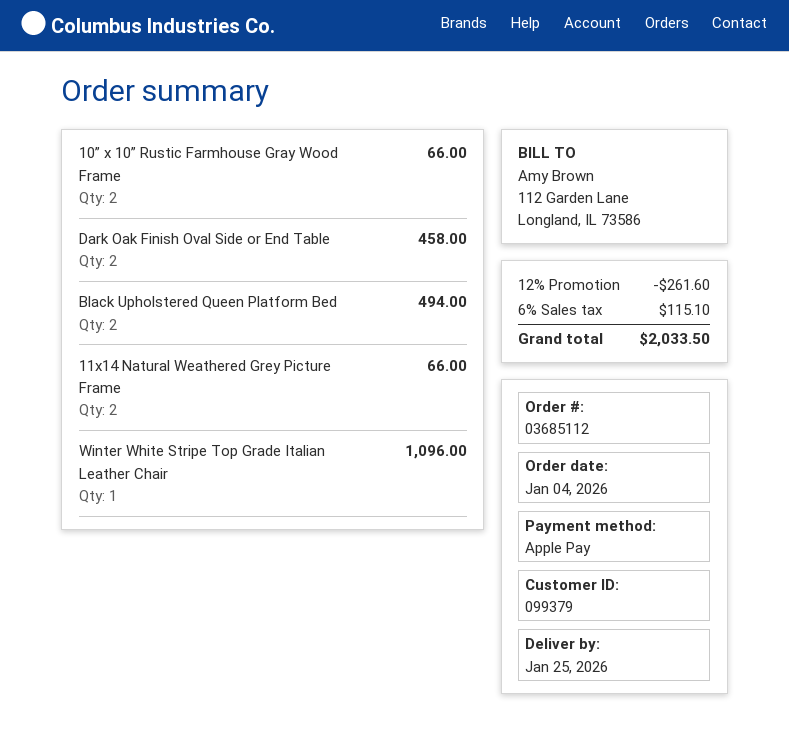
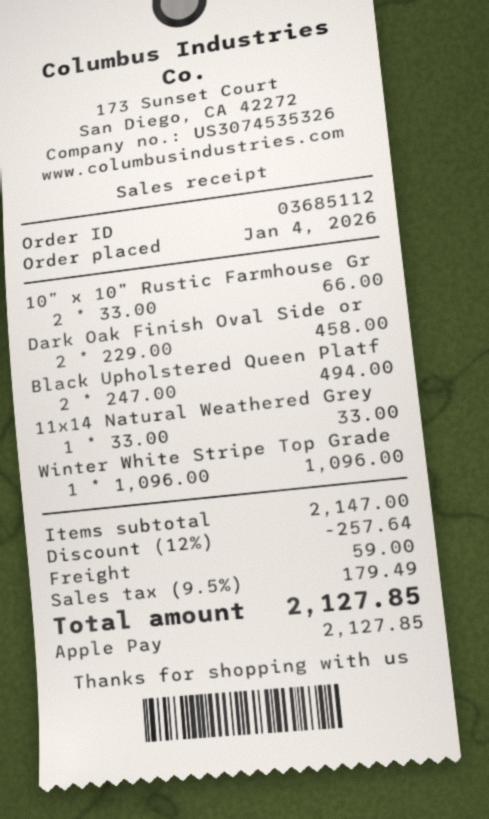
11x14 Natural Weathered Grey Picture Frame: 2 for 66.00 -> 1 for 33.00
discount: 12% = 261.60 -> 12% = 257.64
shipping: none -> 59.00
tax: 6% = 115.10 -> 9.5% = 179.49
total: 2033.50 -> 2127.85

